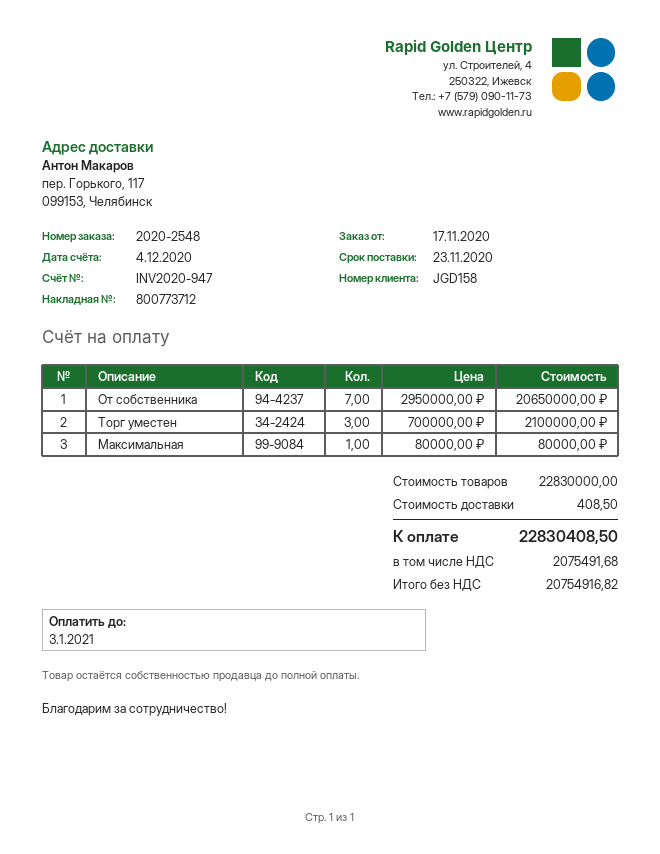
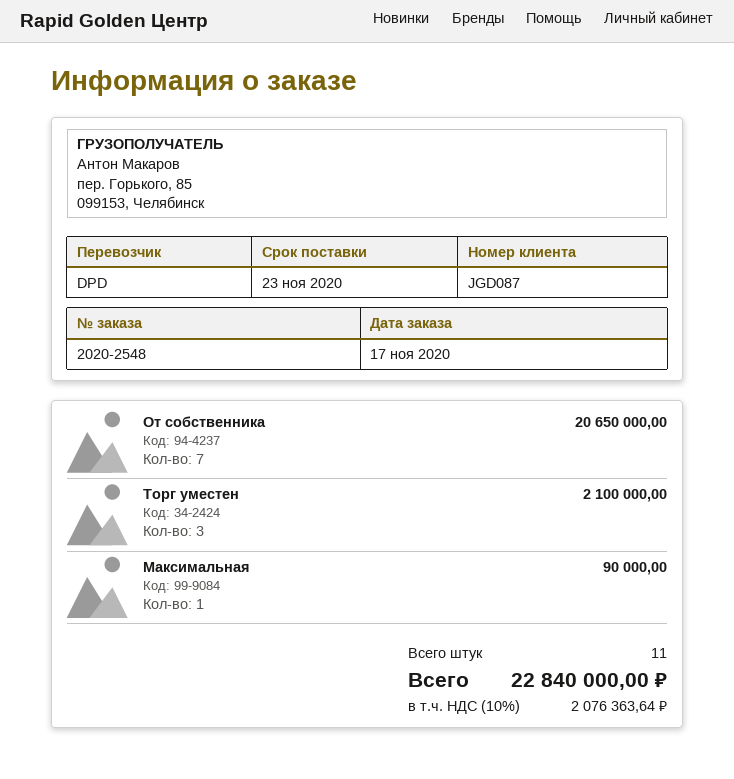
customer number: JGD158 -> JGD087
ship to: пер. Горького, 117, 099153, Челябинск -> пер. Горького, 85, 099153, Челябинск
Максимальная: 1 for 80000.00 -> 1 for 90000.00
shipping: 408.50 -> none
tax: 2075491.68 -> 2076363.64
total: 22830408.50 -> 22840000.00

